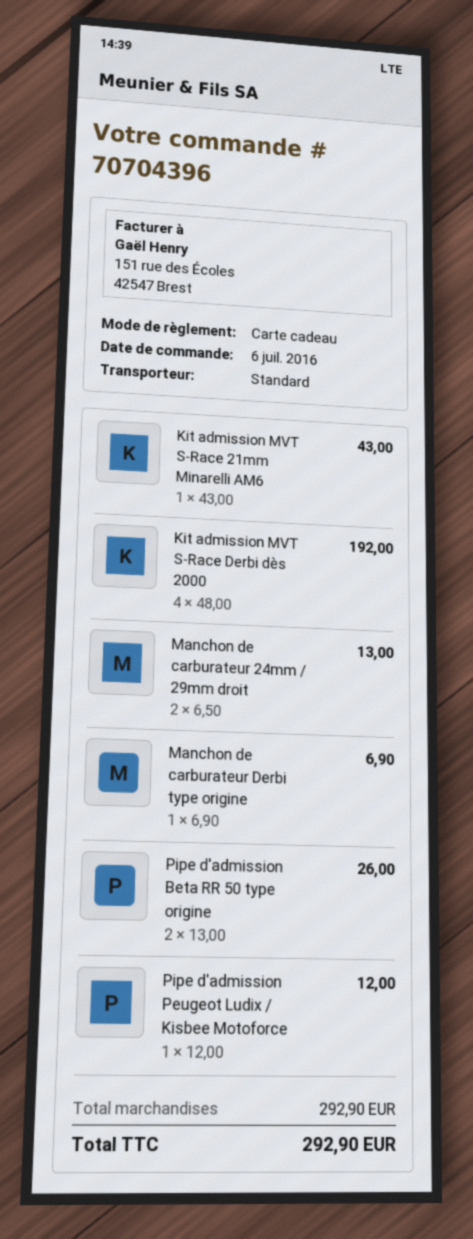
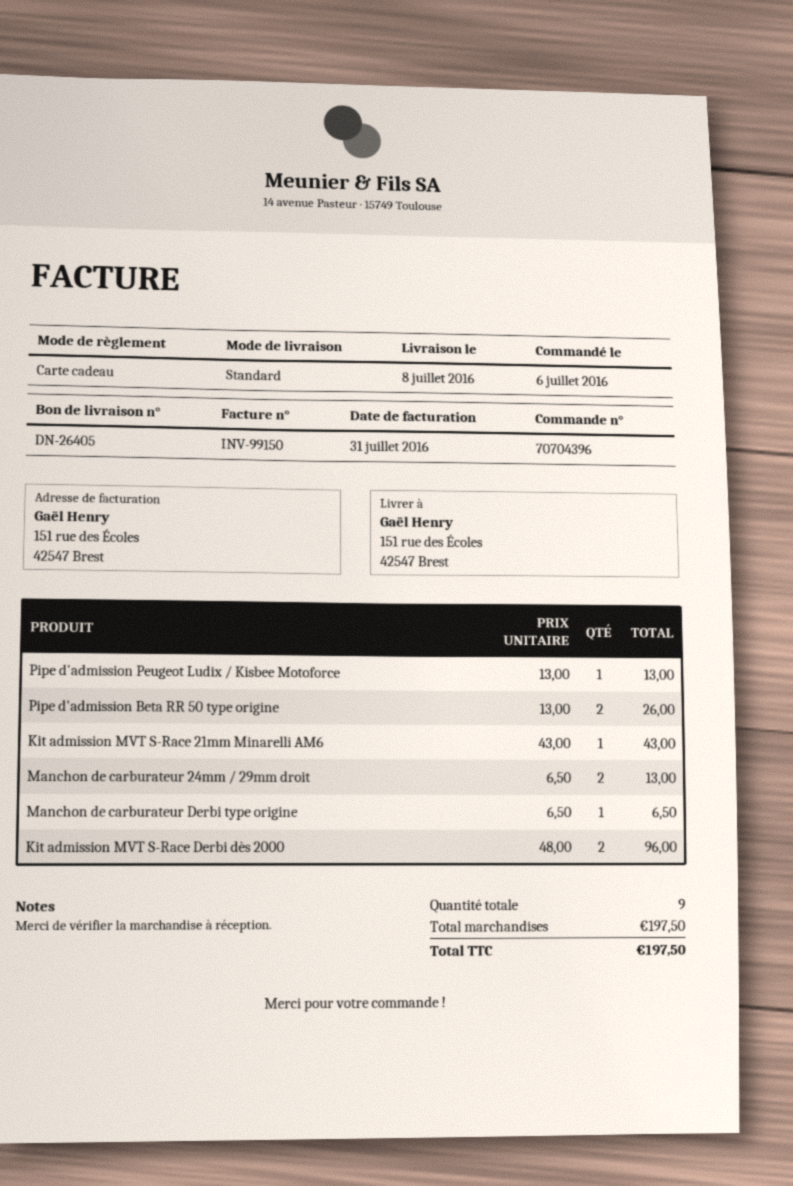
Kit admission MVT S-Race Derbi dès 2000: 4 x 48.00 = 192.00 -> 2 x 48.00 = 96.00
Manchon de carburateur Derbi type origine: 1 x 6.90 = 6.90 -> 1 x 6.50 = 6.50
Pipe d'admission Peugeot Ludix / Kisbee Motoforce: 1 x 12.00 = 12.00 -> 1 x 13.00 = 13.00
subtotal: 292.90 -> 197.50
total: 292.90 -> 197.50

